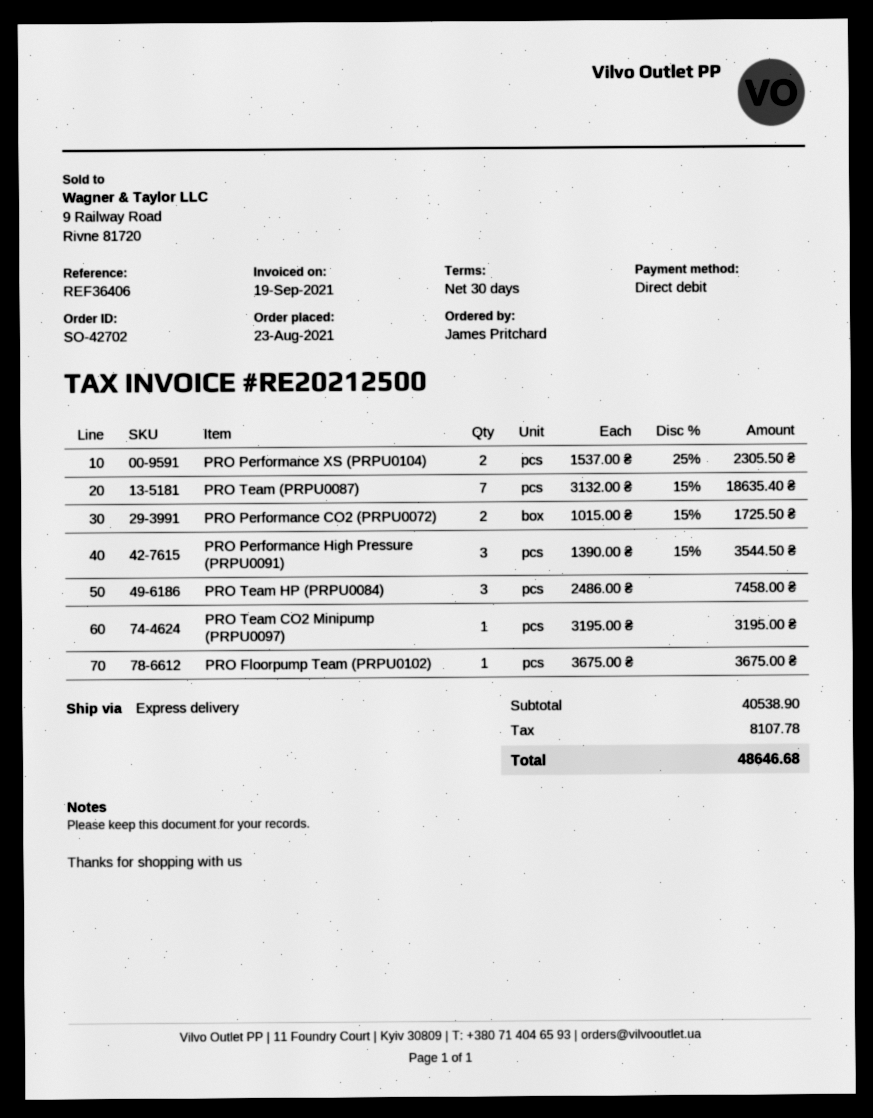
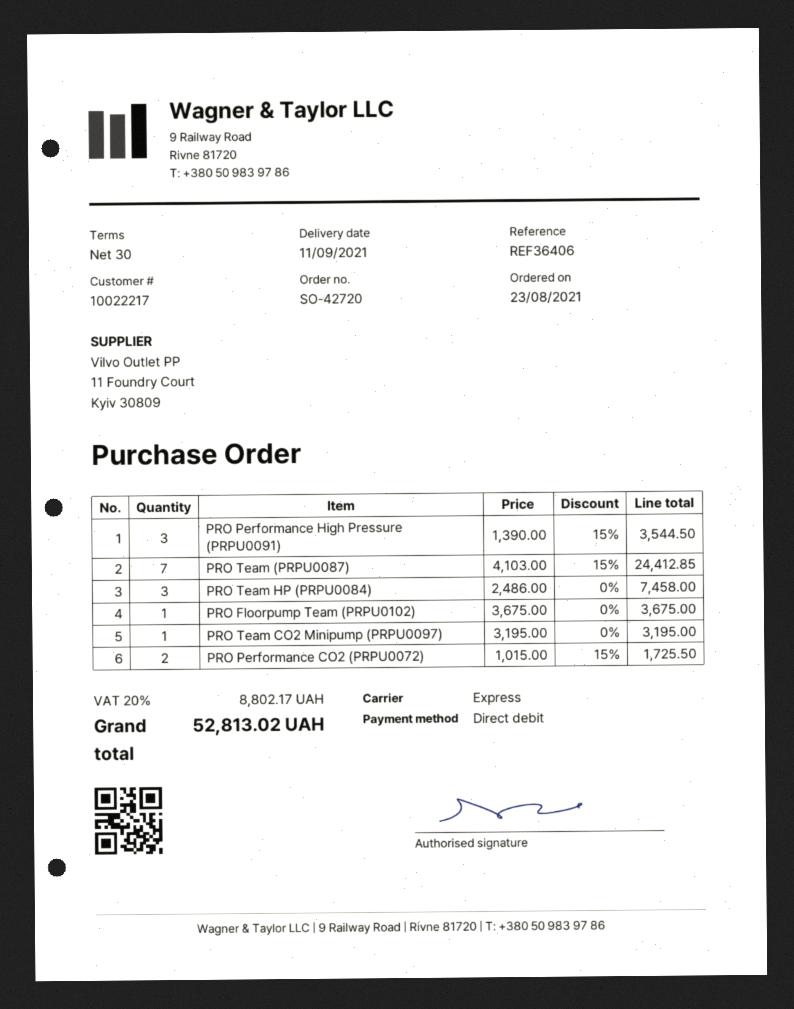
order number: SO-42702 -> SO-42720
PRO Performance XS (PRPU0104): 2 x 1537.00 - 25% = 2305.50 -> none
PRO Team (PRPU0087): 7 x 3132.00 - 15% = 18635.40 -> 7 x 4103.00 - 15% = 24412.85
tax: 8107.78 -> 8802.17
total: 48646.68 -> 52813.02

